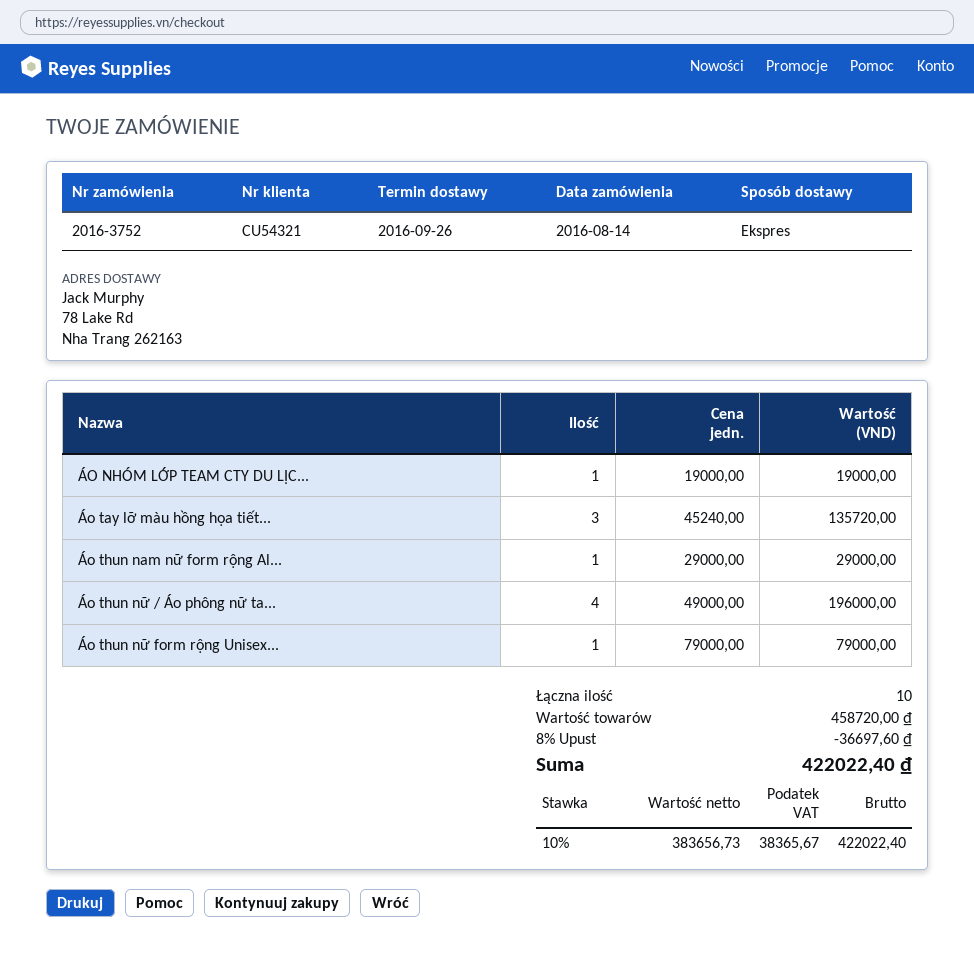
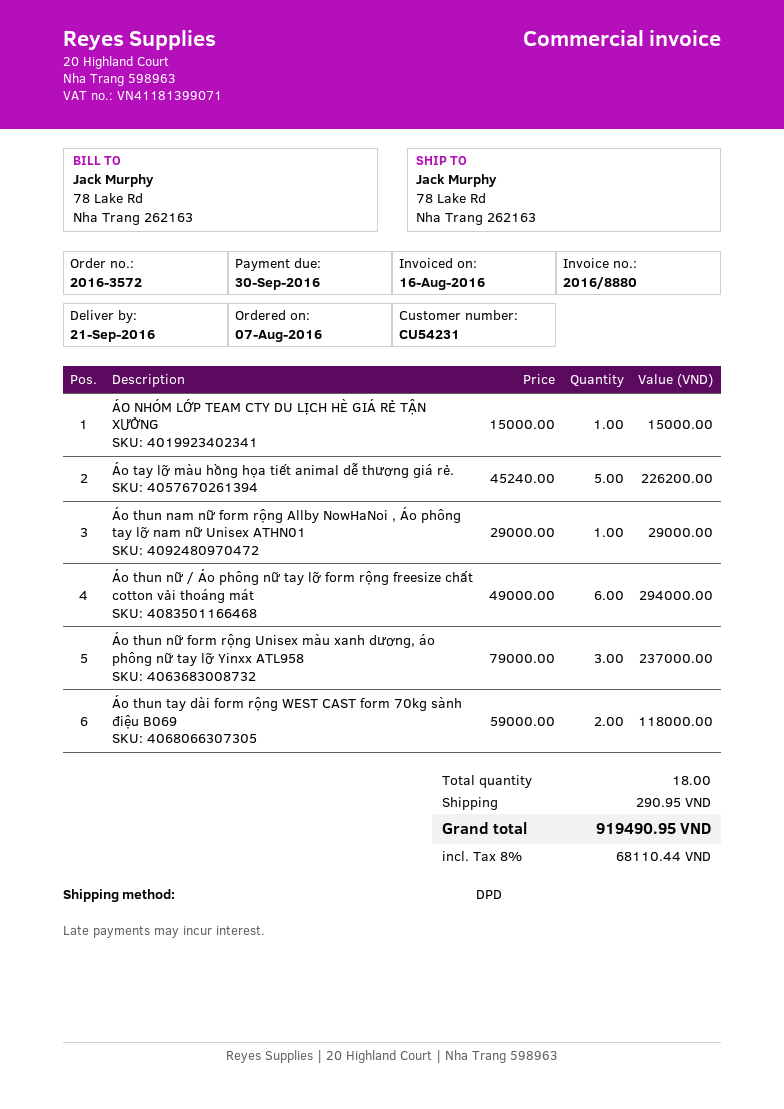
order number: 2016-3752 -> 2016-3572
order date: 2016-08-14 -> 2016-08-07
delivery date: 2016-09-26 -> 2016-09-21
customer number: CU54321 -> CU54231
shipping method: express -> DPD
ÁO NHÓM LỚP TEAM CTY DU LỊC...: 1 x 19000.00 = 19000.00 -> 1 x 15000.00 = 15000.00
Áo tay lỡ màu hồng họa tiết...: 3 x 45240.00 = 135720.00 -> 5 x 45240.00 = 226200.00
Áo thun nữ / Áo phông nữ ta...: 4 x 49000.00 = 196000.00 -> 6 x 49000.00 = 294000.00
Áo thun nữ form rộng Unisex...: 1 x 79000.00 = 79000.00 -> 3 x 79000.00 = 237000.00
Áo thun tay dài form rộng WEST CAST form 70kg sành điệu B069: none -> 2 x 59000.00 = 118000.00
total quantity: 10 -> 18
discount: 8% = 36697.60 -> none
shipping: none -> 290.95
tax: 10% = 38365.67 -> 8% = 68110.44
total: 422022.40 -> 919490.95

